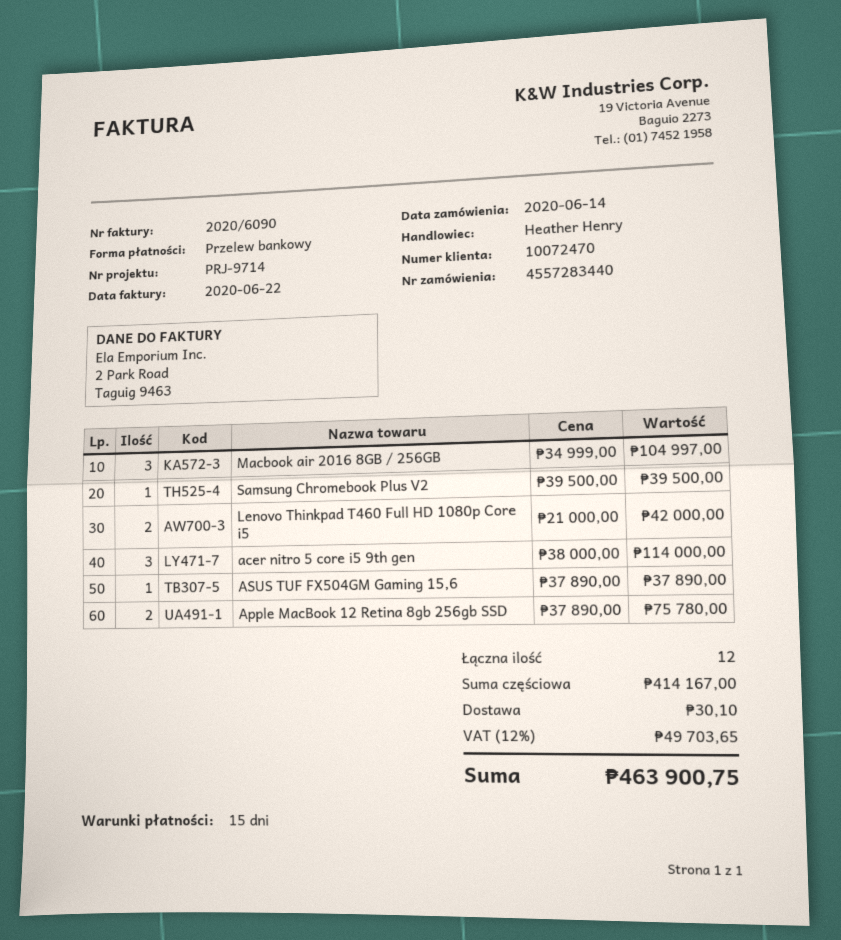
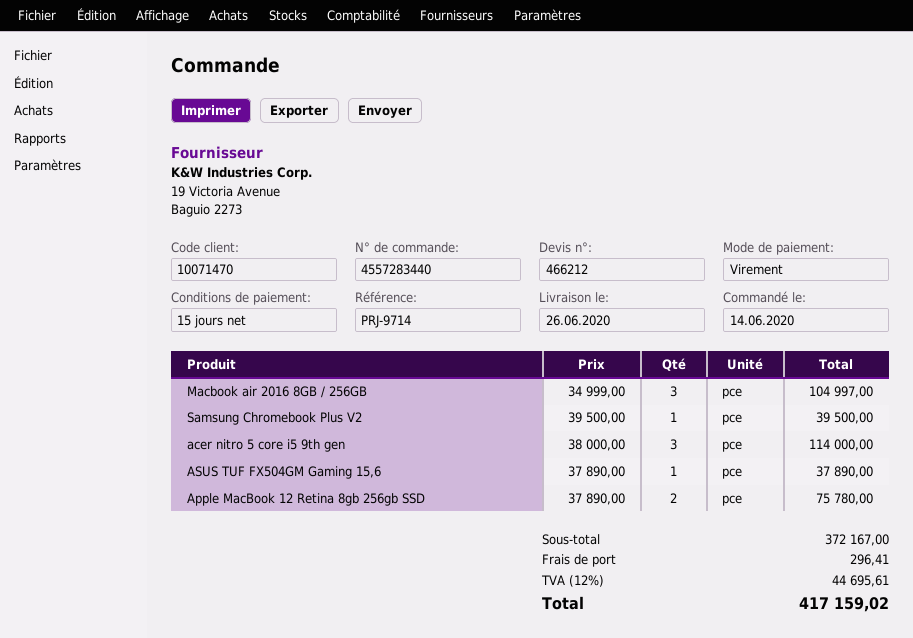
customer number: 10072470 -> 10071470
Lenovo Thinkpad T460 Full HD 1080p Core i5: 2 x 21000.00 = 42000.00 -> none
subtotal: 414167.00 -> 372167.00
shipping: 30.10 -> 296.41
tax: 12% = 49703.65 -> 12% = 44695.61
total: 463900.75 -> 417159.02

